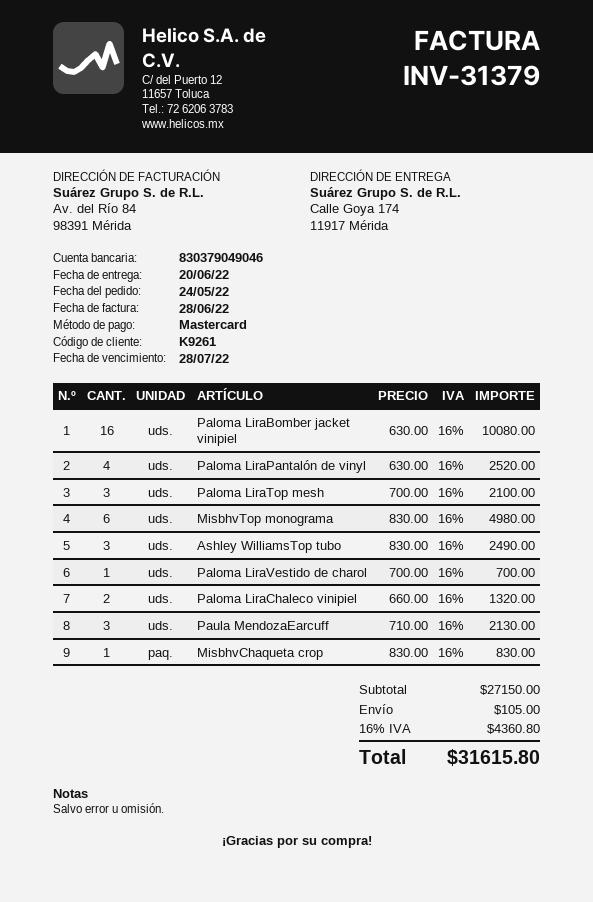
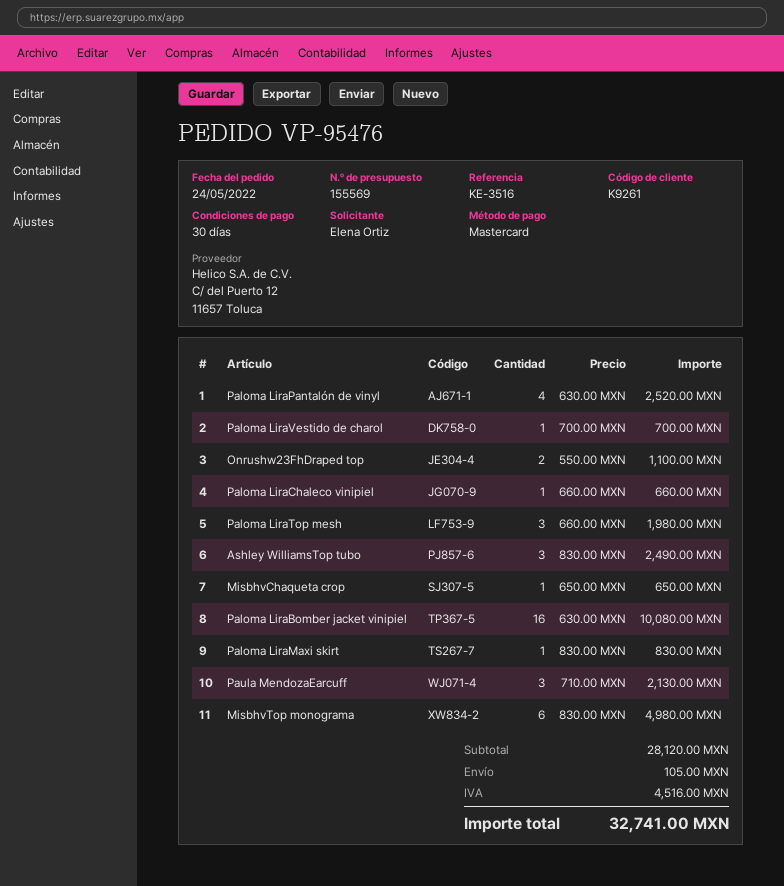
Paloma LiraTop mesh: 3 x 700.00 = 2100.00 -> 3 x 660.00 = 1980.00
Paloma LiraChaleco vinipiel: 2 x 660.00 = 1320.00 -> 1 x 660.00 = 660.00
MisbhvChaqueta crop: 1 x 830.00 = 830.00 -> 1 x 650.00 = 650.00
Onrushw23FhDraped top: none -> 2 x 550.00 = 1100.00
Paloma LiraMaxi skirt: none -> 1 x 830.00 = 830.00
subtotal: 27150.00 -> 28120.00
tax: 4360.80 -> 4516.00
total: 31615.80 -> 32741.00

